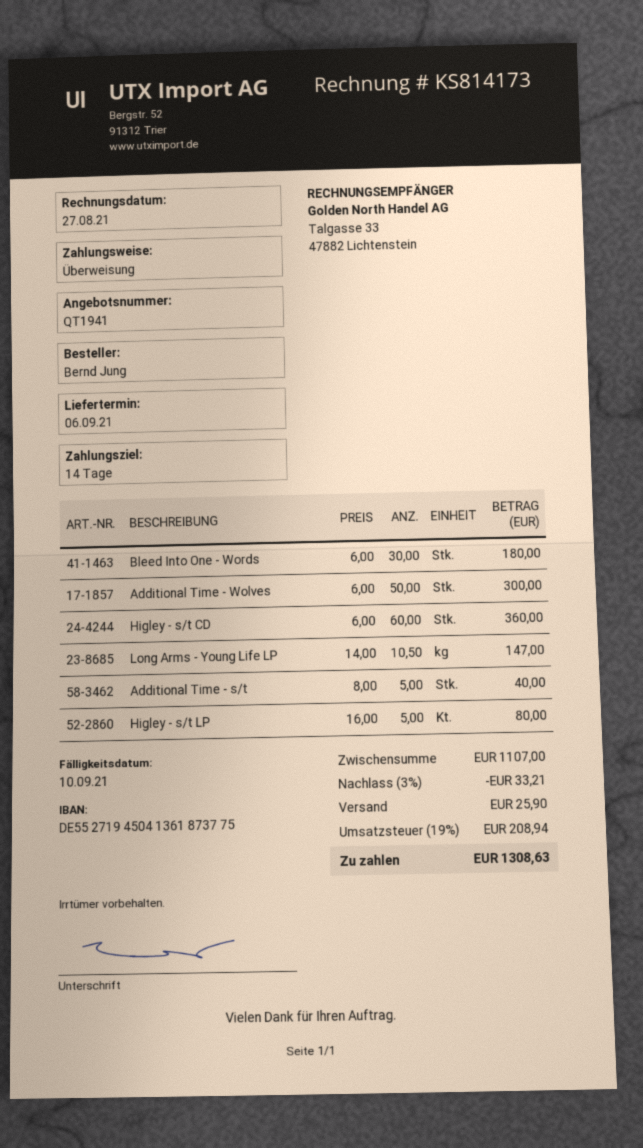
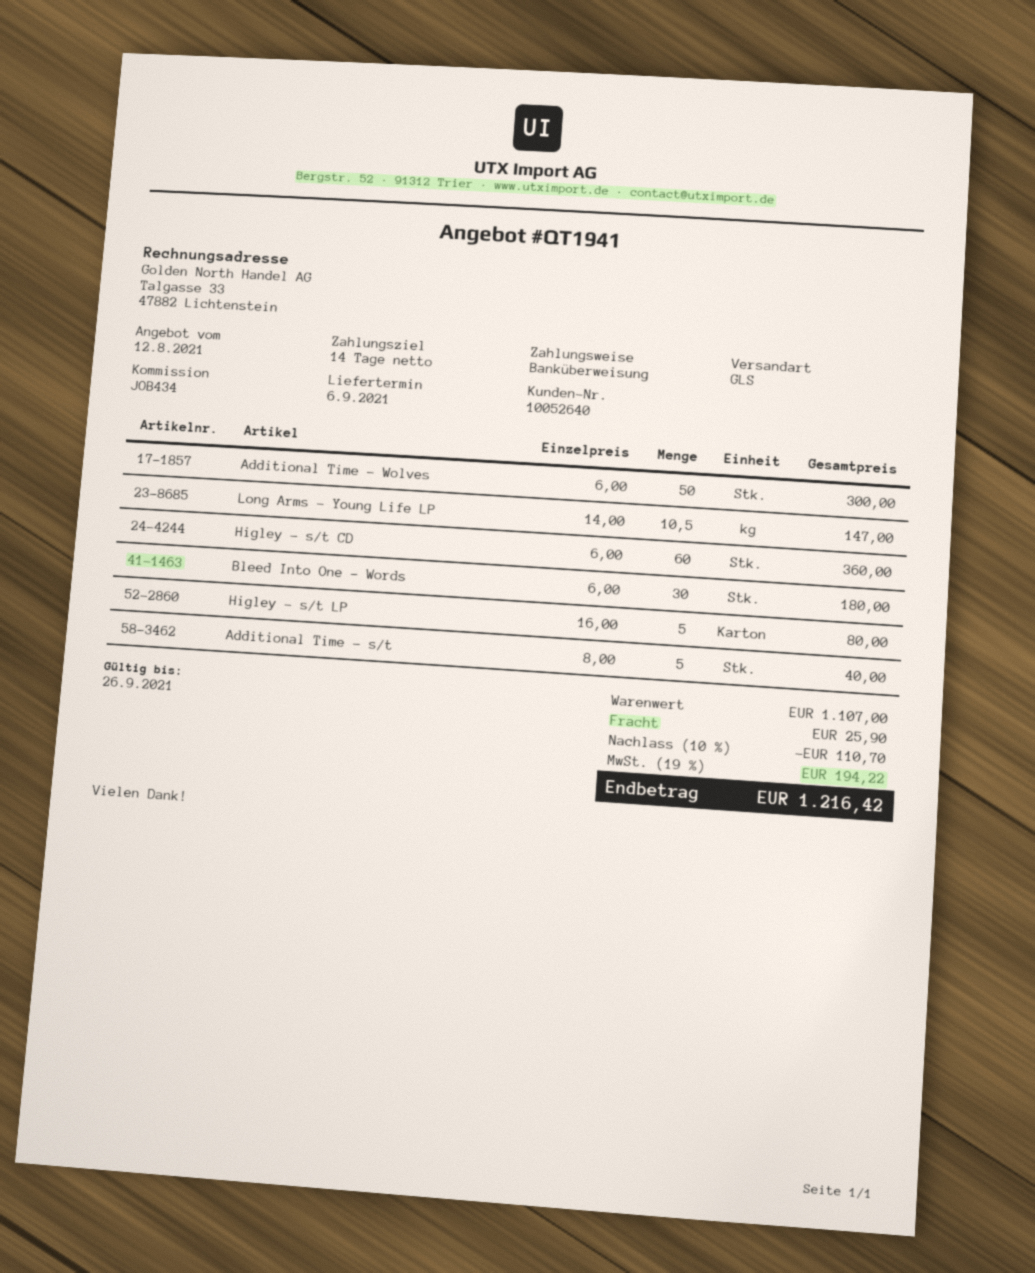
discount: 3% = 33.21 -> 10% = 110.70
tax: 19% = 208.94 -> 19% = 194.22
total: 1308.63 -> 1216.42

